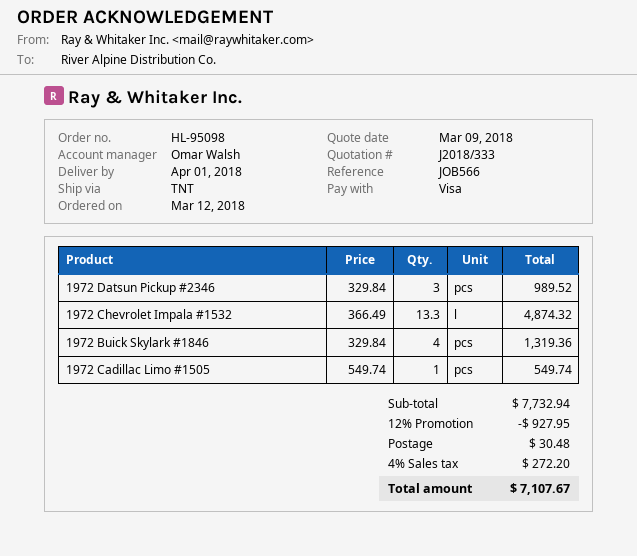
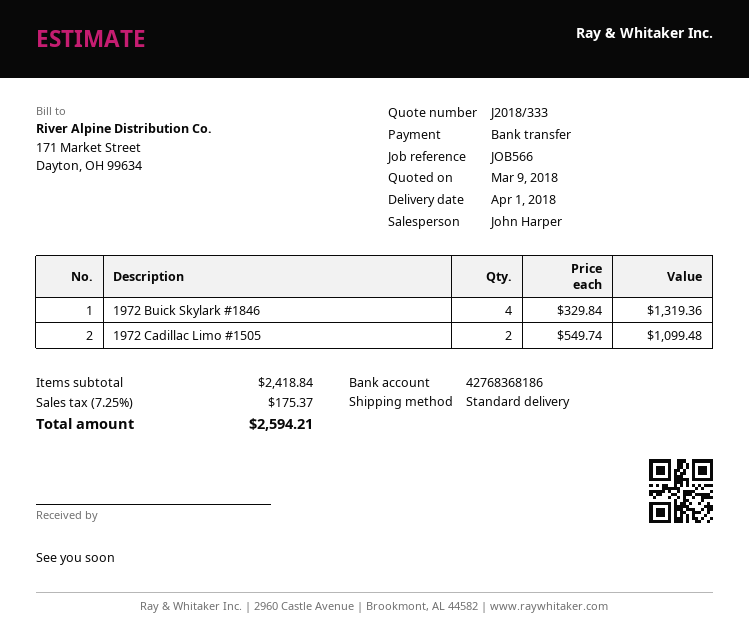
sales rep: Omar Walsh -> John Harper
payment method: Visa -> bank transfer
shipping method: TNT -> standard
1972 Datsun Pickup #2346: 3 x 329.84 = 989.52 -> none
1972 Chevrolet Impala #1532: 13.3 x 366.49 = 4874.32 -> none
1972 Cadillac Limo #1505: 1 x 549.74 = 549.74 -> 2 x 549.74 = 1099.48
subtotal: 7732.94 -> 2418.84
discount: 12% = 927.95 -> none
shipping: 30.48 -> none
tax: 4% = 272.20 -> 7.25% = 175.37
total: 7107.67 -> 2594.21

